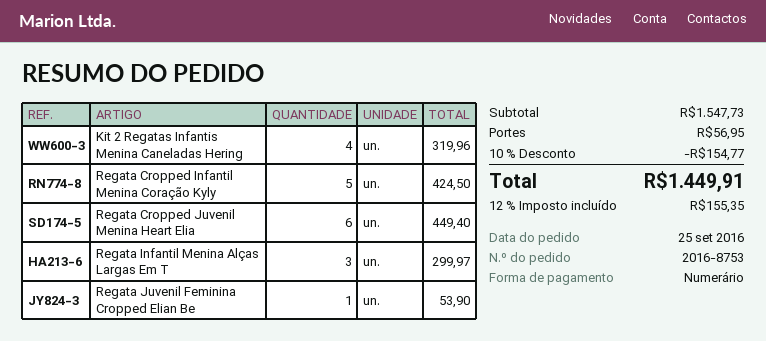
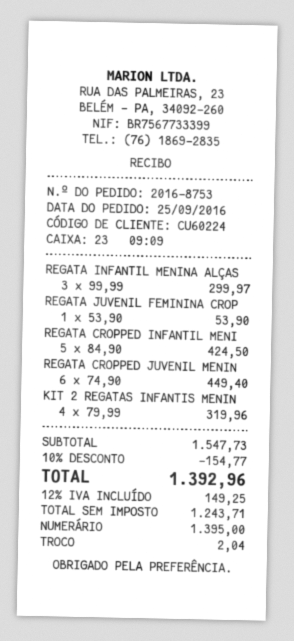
shipping: 56.95 -> none
tax: 12% = 155.35 -> 12% = 149.25
total: 1449.91 -> 1392.96

